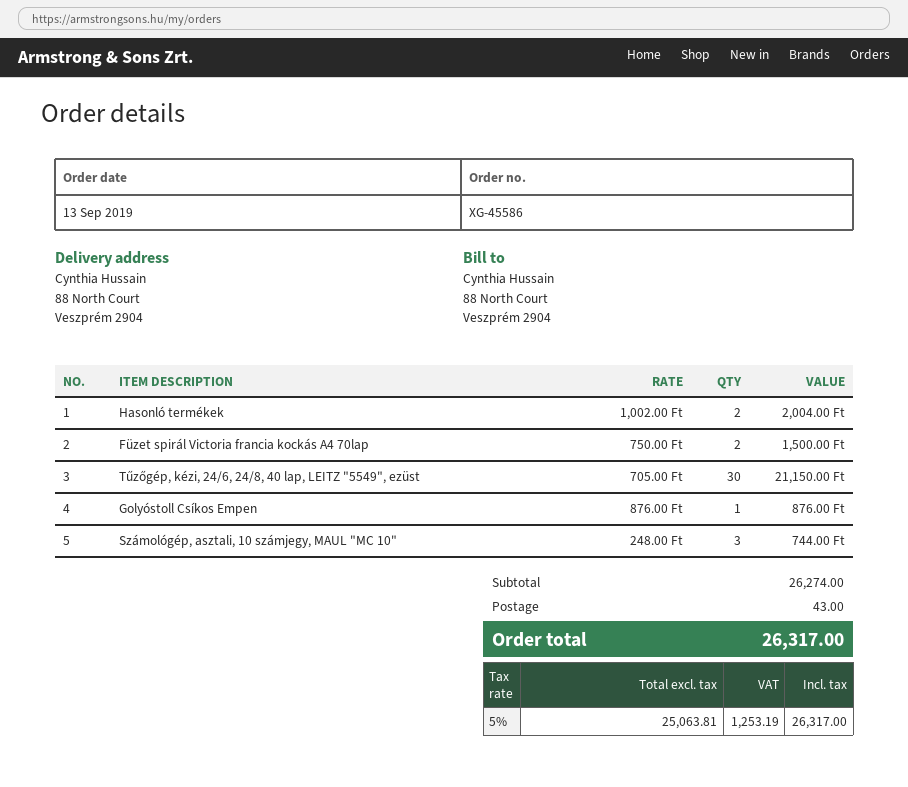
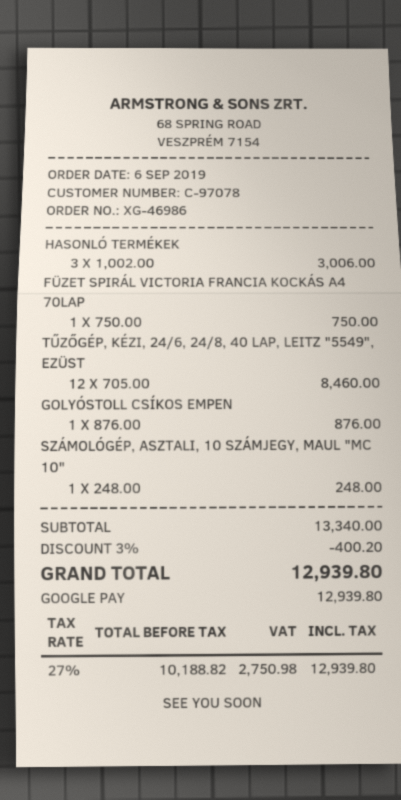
order number: XG-45586 -> XG-46986
order date: 2019-09-13 -> 2019-09-06
Hasonló termékek: 2 x 1002.00 = 2004.00 -> 3 x 1002.00 = 3006.00
Füzet spirál Victoria francia kockás A4 70lap: 2 x 750.00 = 1500.00 -> 1 x 750.00 = 750.00
Tűzőgép, kézi, 24/6, 24/8, 40 lap, LEITZ "5549", ezüst: 30 x 705.00 = 21150.00 -> 12 x 705.00 = 8460.00
Számológép, asztali, 10 számjegy, MAUL "MC 10": 3 x 248.00 = 744.00 -> 1 x 248.00 = 248.00
subtotal: 26274.00 -> 13340.00
discount: none -> 3% = 400.20
shipping: 43.00 -> none
net: 25063.81 -> 10188.82
tax: 5% = 1253.19 -> 27% = 2750.98
total: 26317.00 -> 12939.80

